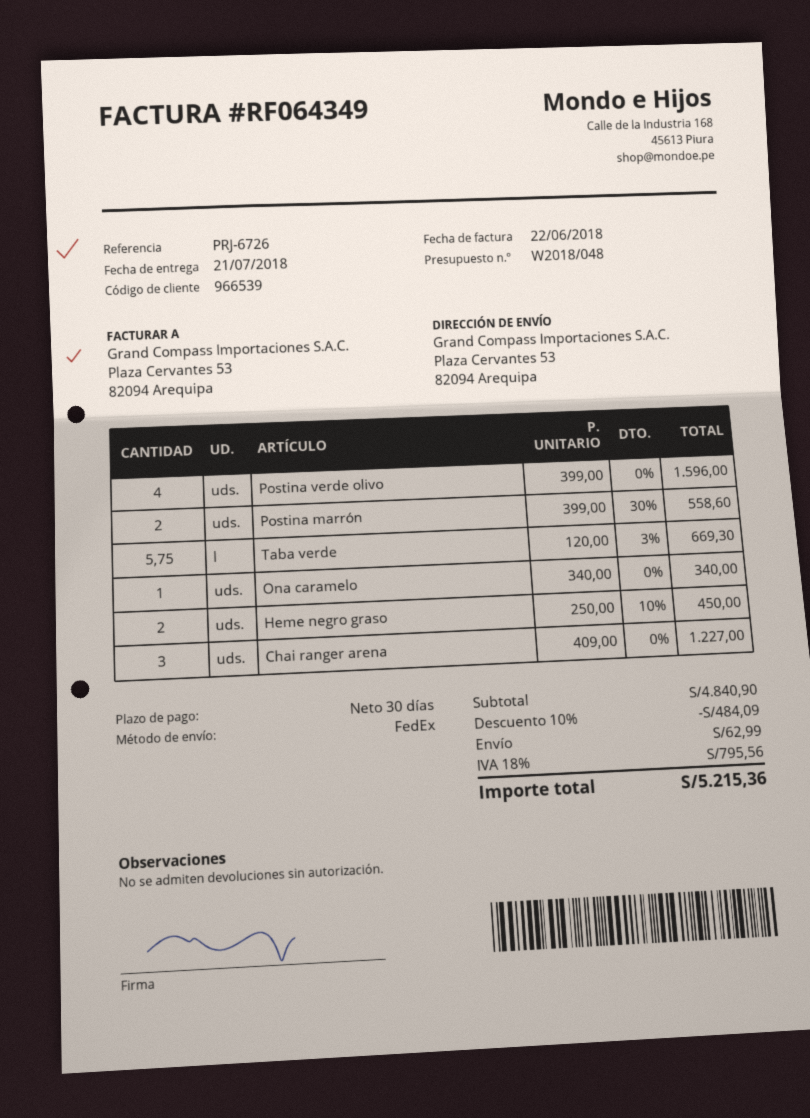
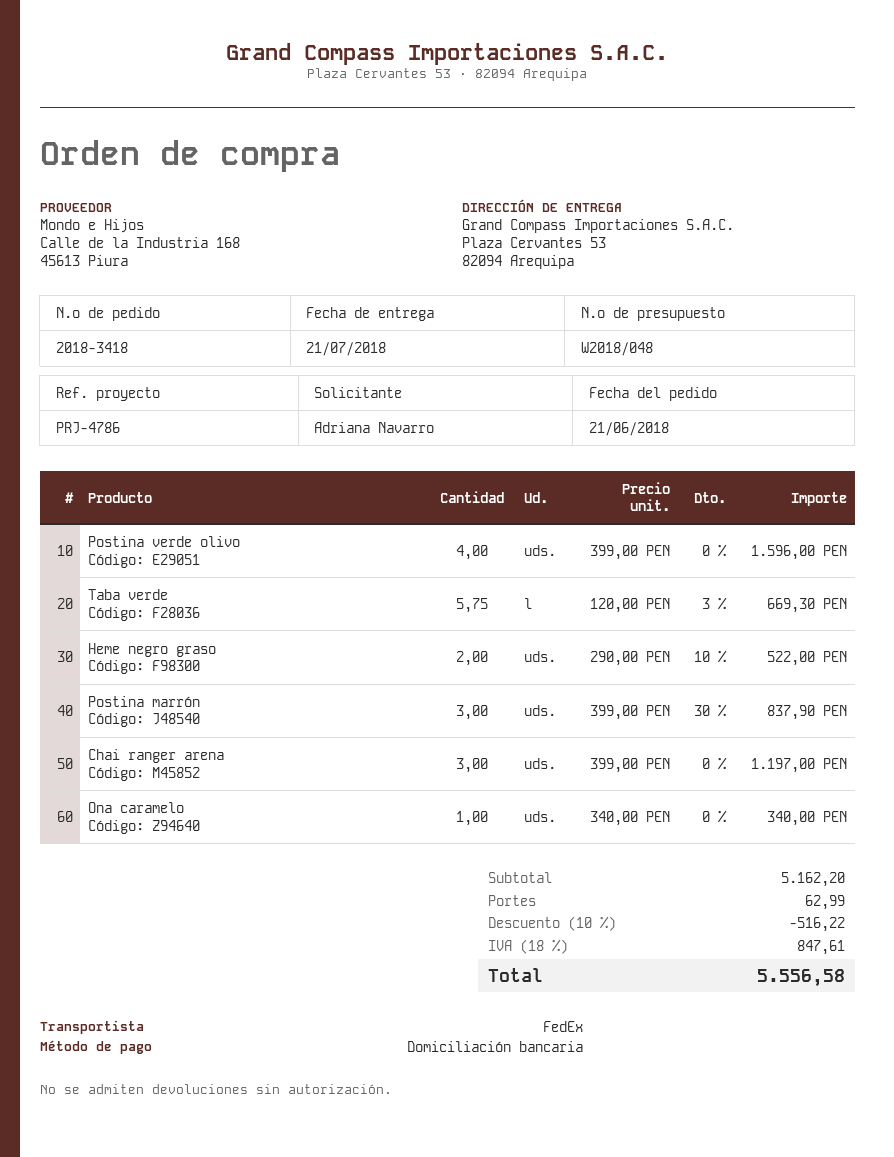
reference: PRJ-6726 -> PRJ-4786
Postina marrón: 2 x 399.00 - 30% = 558.60 -> 3 x 399.00 - 30% = 837.90
Heme negro graso: 2 x 250.00 - 10% = 450.00 -> 2 x 290.00 - 10% = 522.00
Chai ranger arena: 3 x 409.00 = 1227.00 -> 3 x 399.00 = 1197.00
subtotal: 4840.90 -> 5162.20
discount: 10% = 484.09 -> 10% = 516.22
tax: 18% = 795.56 -> 18% = 847.61
total: 5215.36 -> 5556.58

